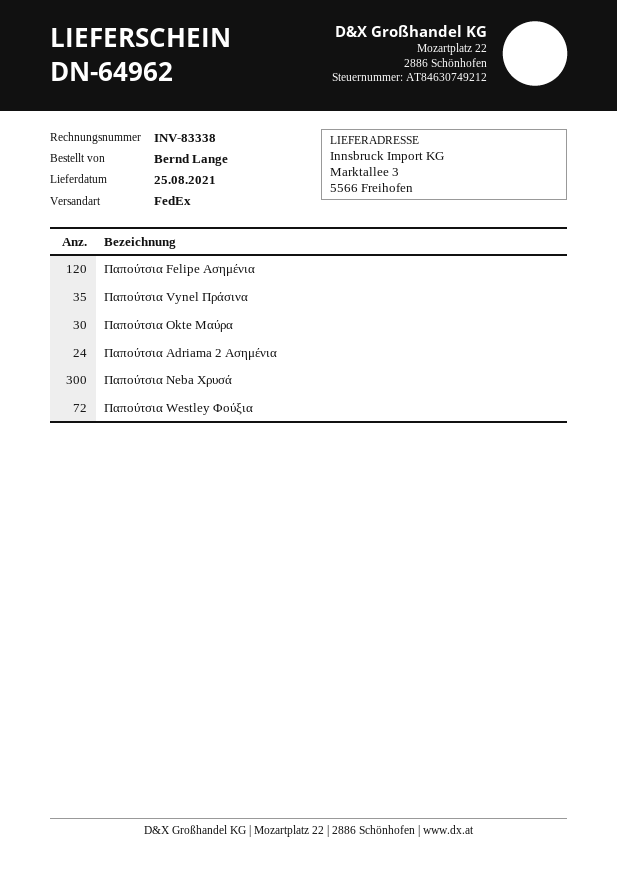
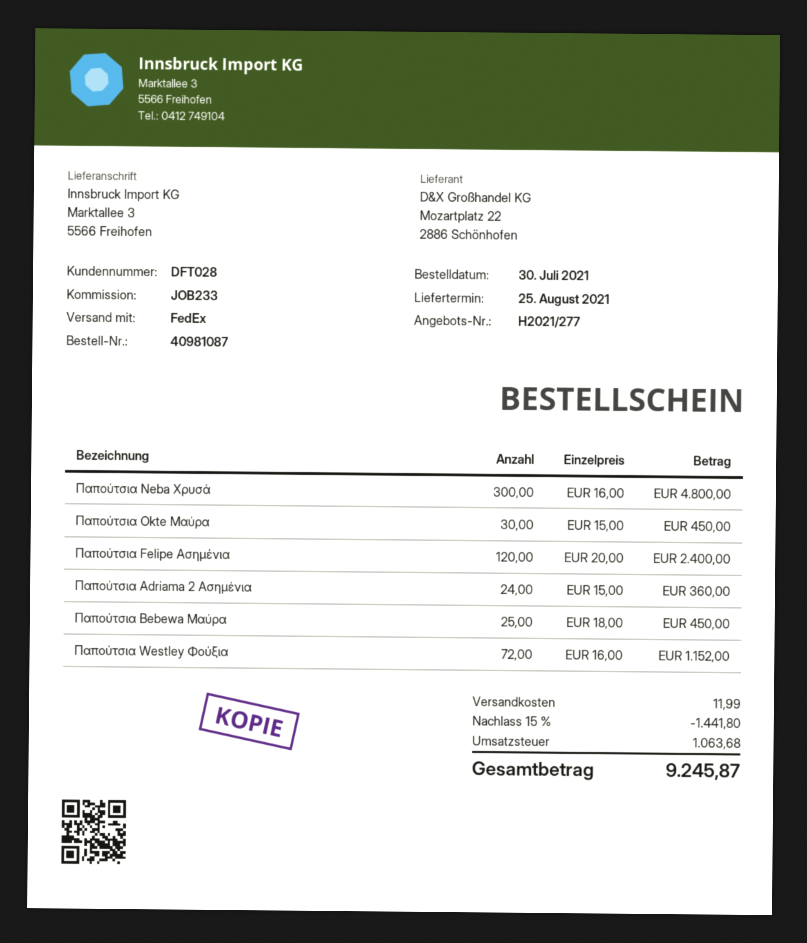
Παπούτσια Vynel Πράσινα: 35 -> none
Παπούτσια Bebewa Μαύρα: none -> 25

